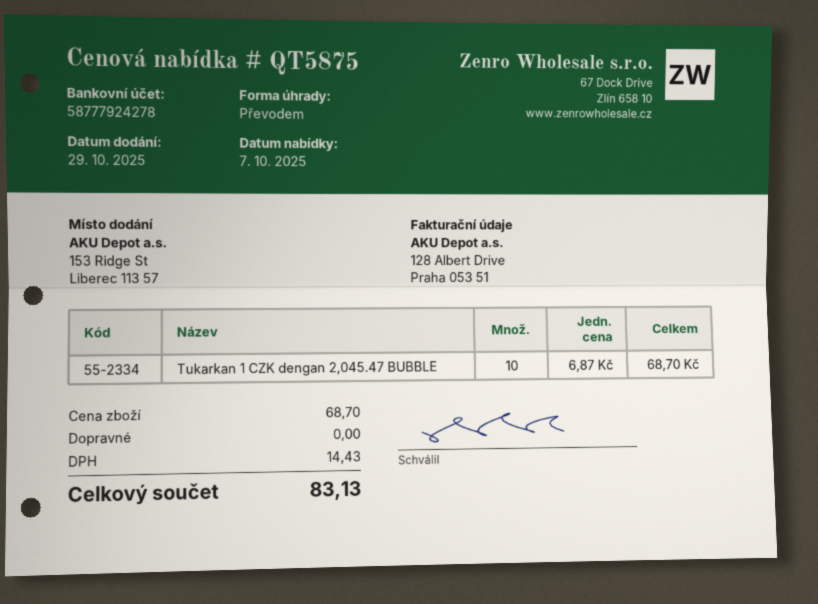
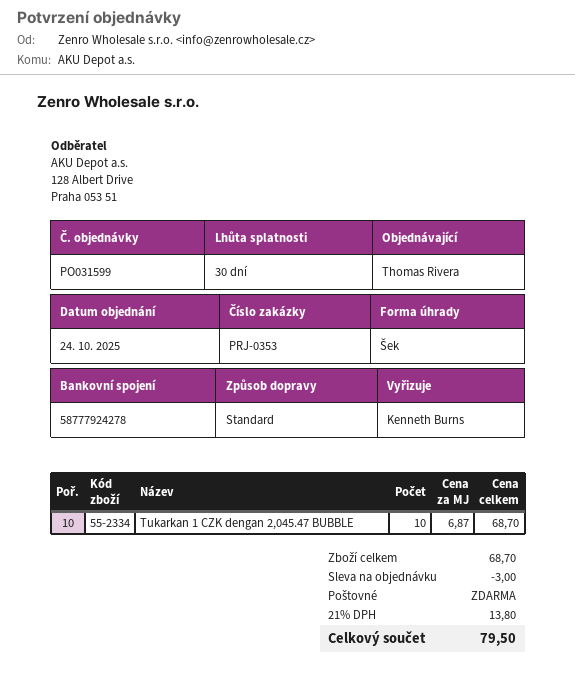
payment method: bank transfer -> cheque
discount: none -> 3.00
tax: 14.43 -> 13.80
total: 83.13 -> 79.50

